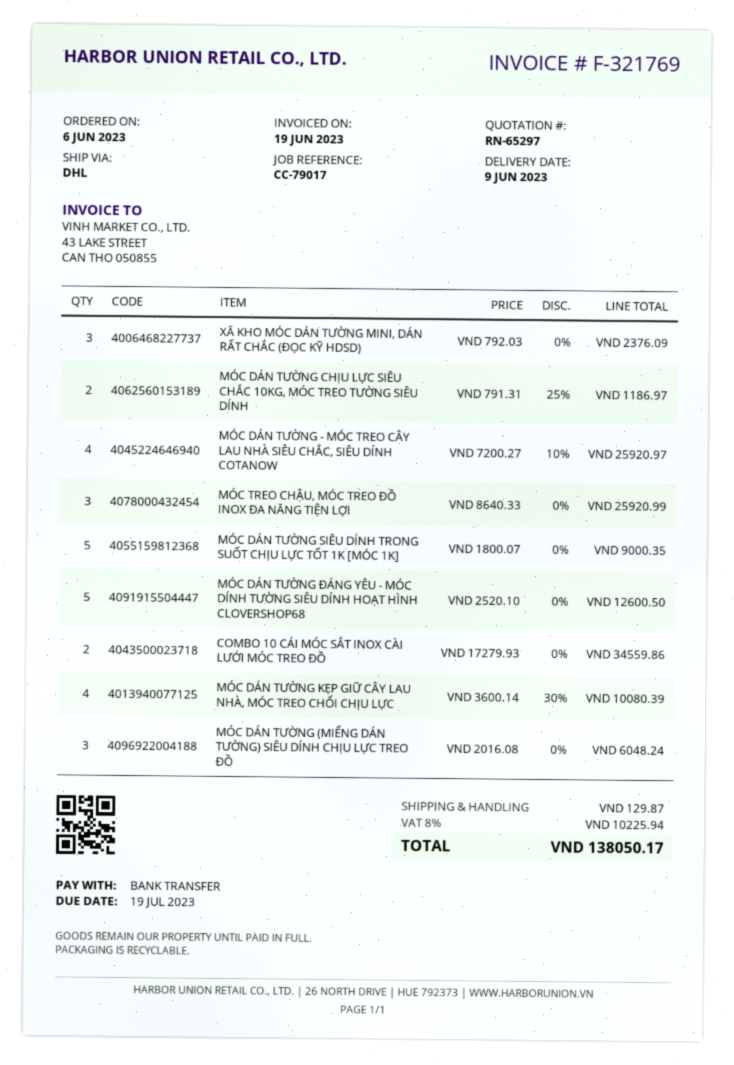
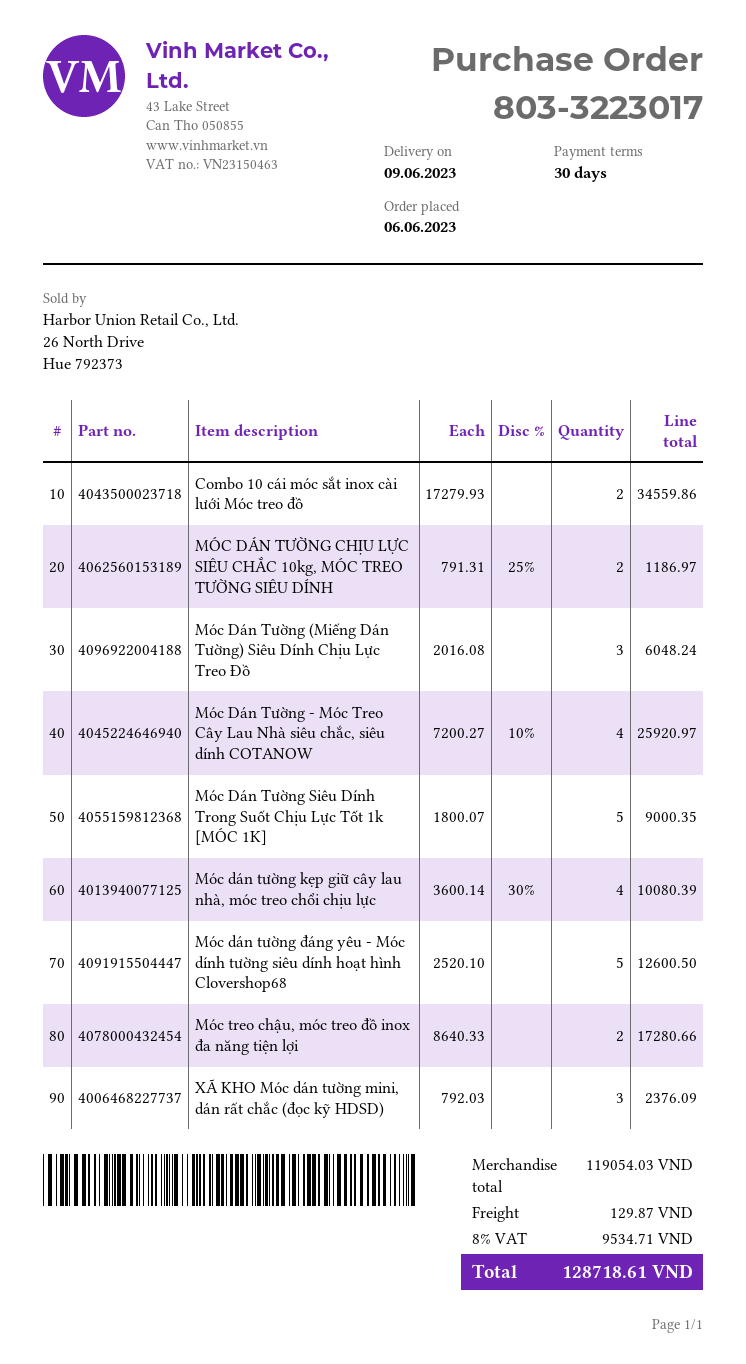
MÓC TREO CHẬU, MÓC TREO ĐỒ INOX ĐA NĂNG TIỆN LỢI: 3 x 8640.33 = 25920.99 -> 2 x 8640.33 = 17280.66
tax: 8% = 10225.94 -> 8% = 9534.71
total: 138050.17 -> 128718.61

